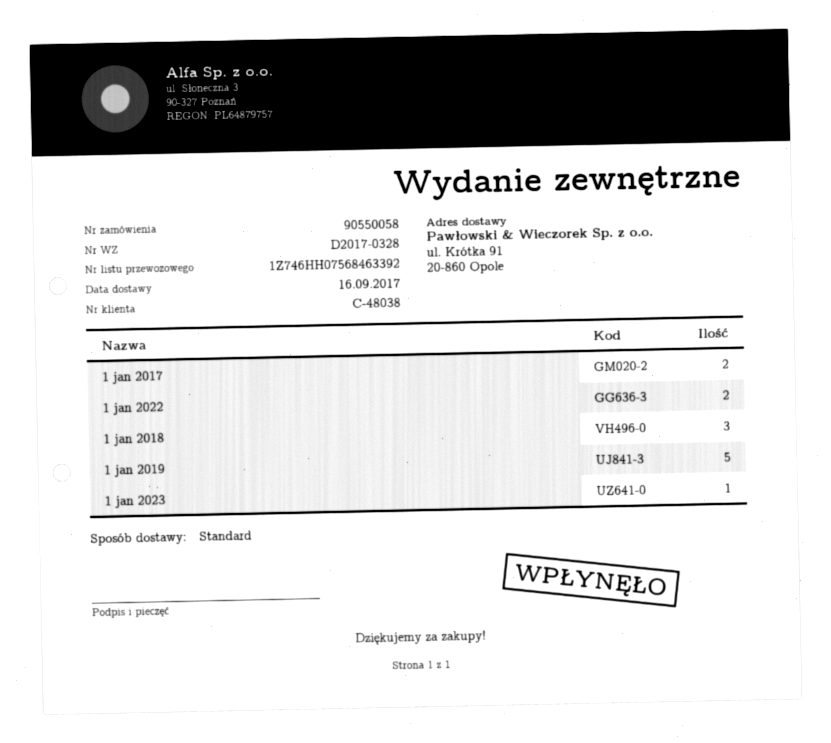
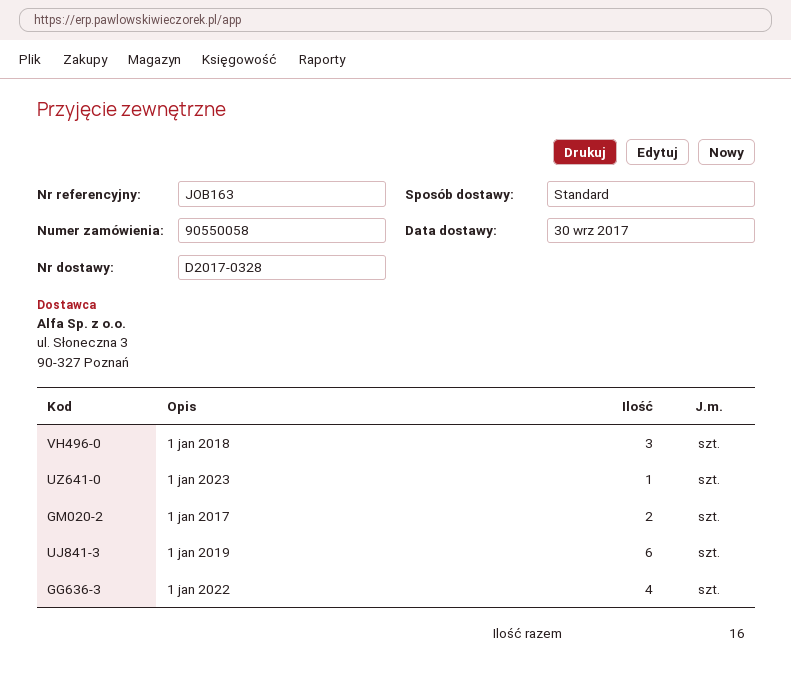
delivery date: 2017-09-16 -> 2017-09-30
1 jan 2022: 2 -> 4
1 jan 2019: 5 -> 6

